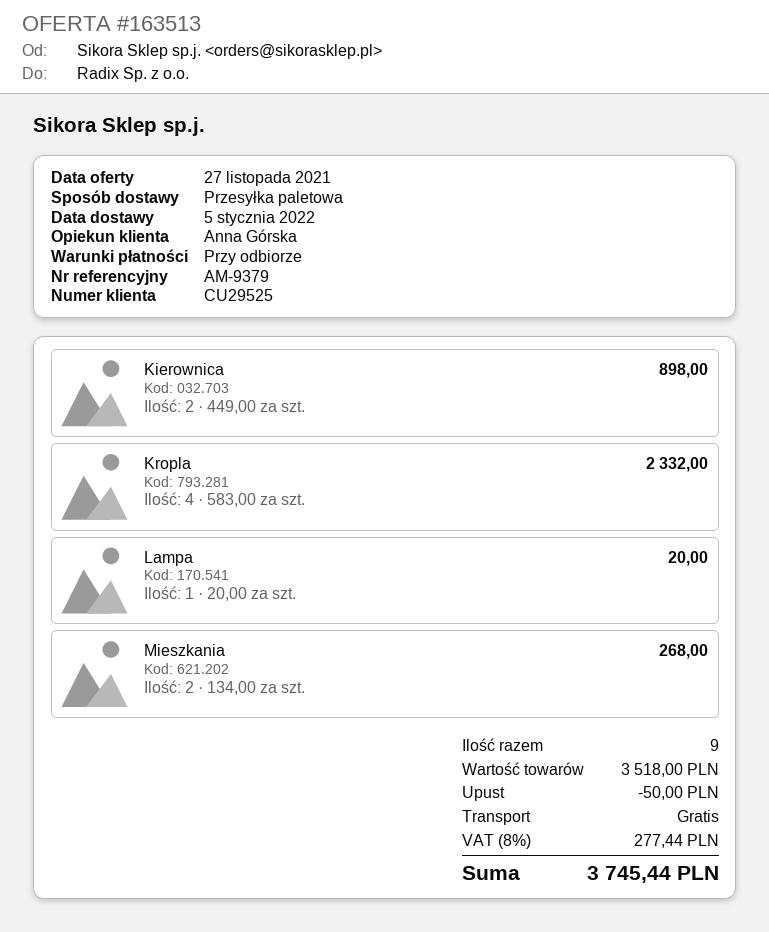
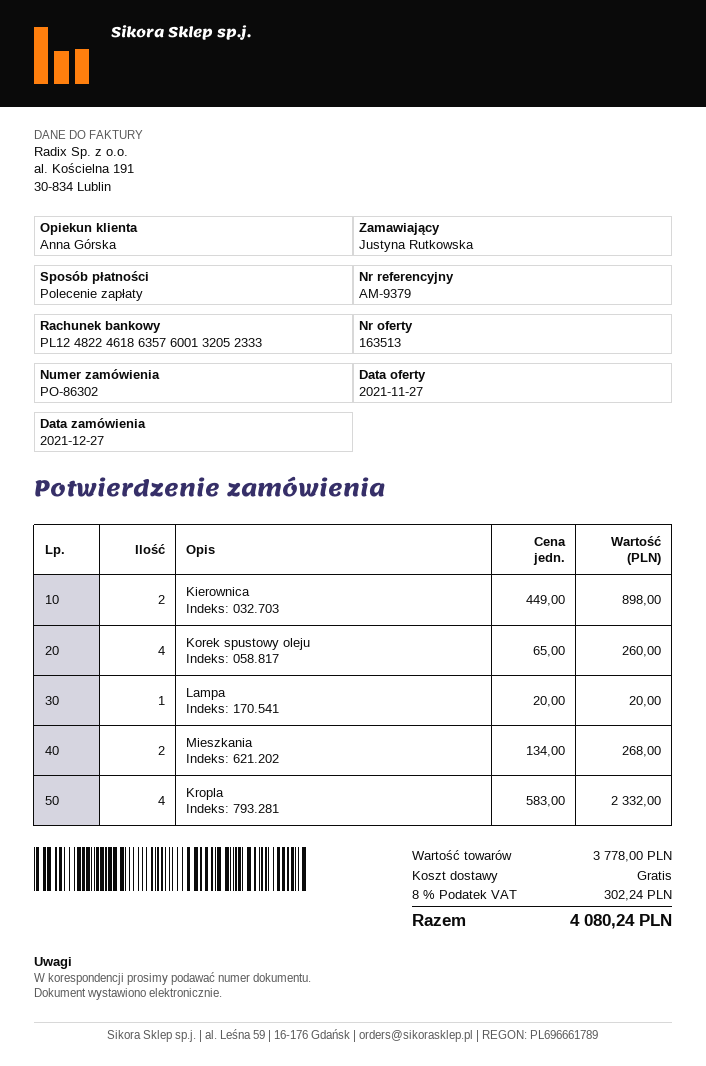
Korek spustowy oleju: none -> 4 x 65.00 = 260.00
subtotal: 3518.00 -> 3778.00
discount: 50.00 -> none
tax: 8% = 277.44 -> 8% = 302.24
total: 3745.44 -> 4080.24

